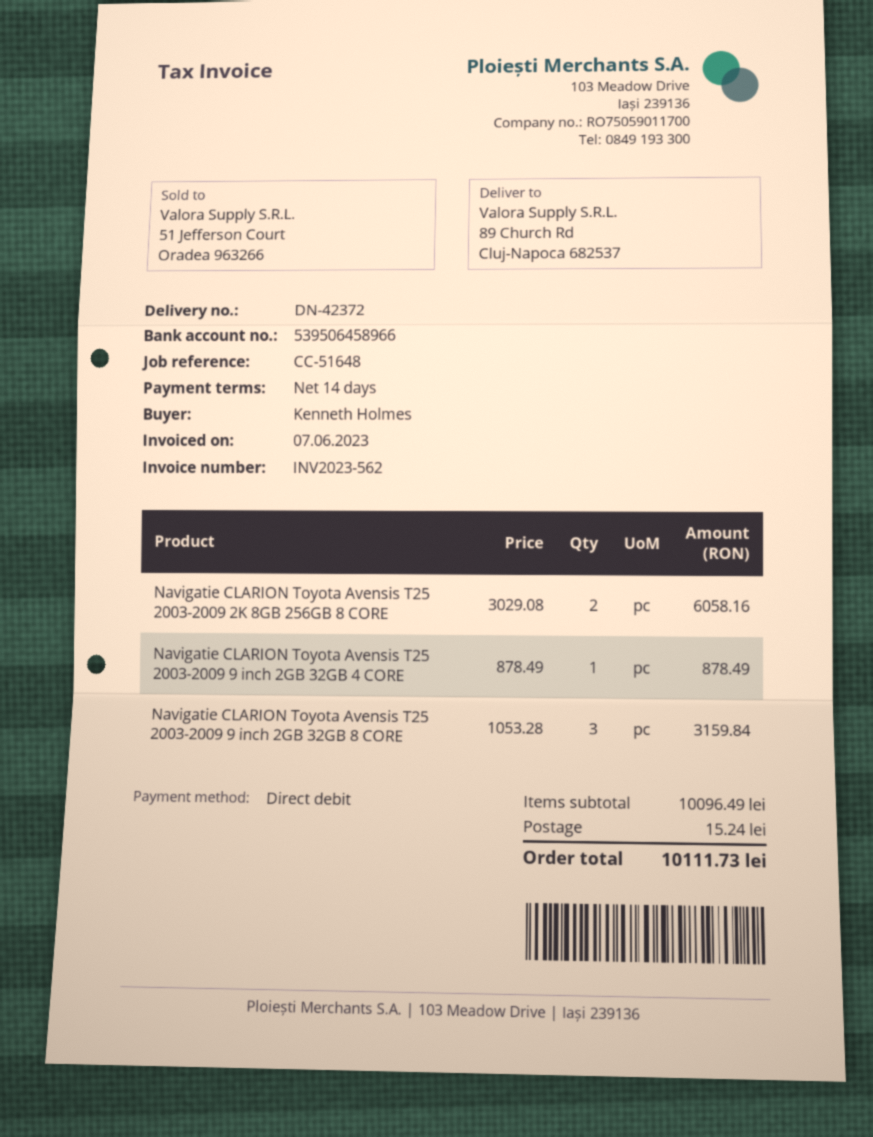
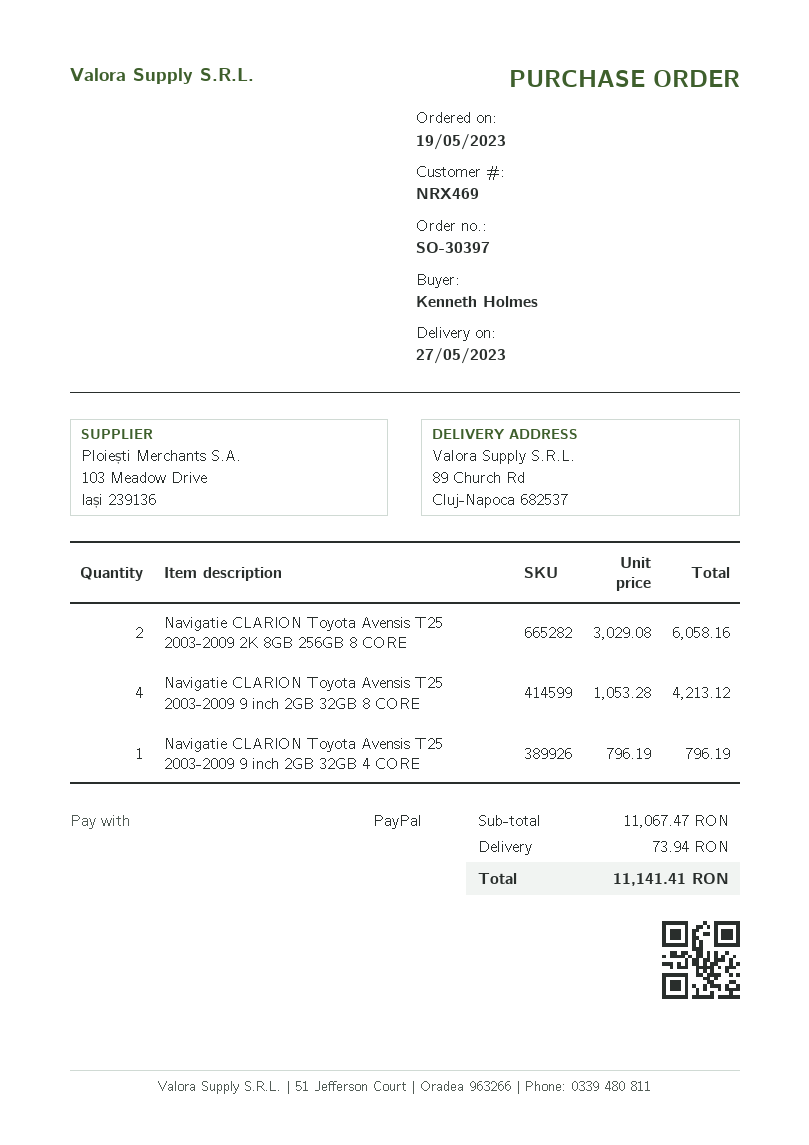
payment method: direct debit -> PayPal
Navigatie CLARION Toyota Avensis T25 2003-2009 9 inch 2GB 32GB 4 CORE: 1 x 878.49 = 878.49 -> 1 x 796.19 = 796.19
Navigatie CLARION Toyota Avensis T25 2003-2009 9 inch 2GB 32GB 8 CORE: 3 x 1053.28 = 3159.84 -> 4 x 1053.28 = 4213.12
subtotal: 10096.49 -> 11067.47
shipping: 15.24 -> 73.94
total: 10111.73 -> 11141.41

